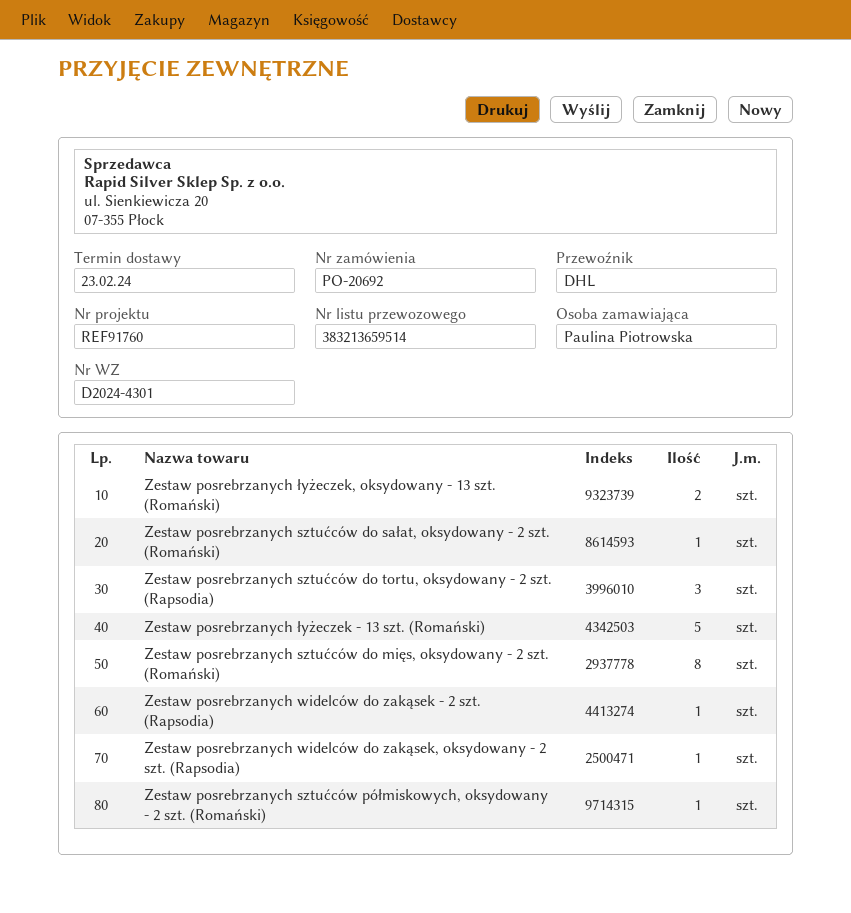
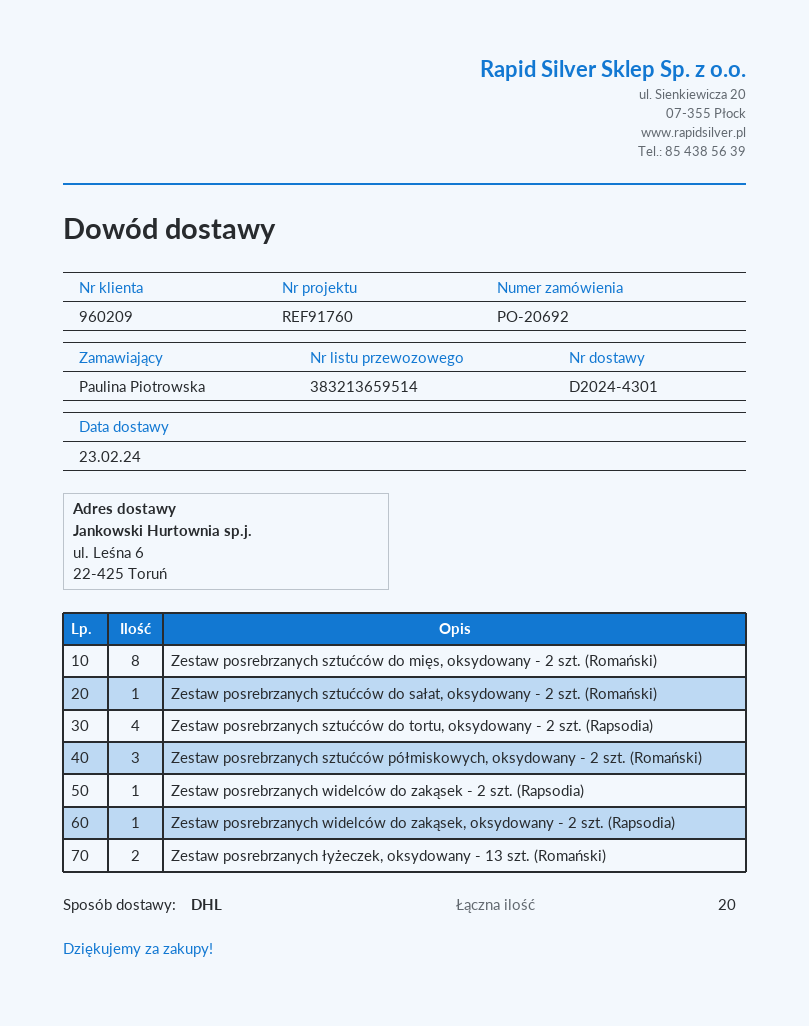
Zestaw posrebrzanych sztućców do tortu, oksydowany - 2 szt. (Rapsodia): 3 -> 4
Zestaw posrebrzanych łyżeczek - 13 szt. (Romański): 5 -> none
Zestaw posrebrzanych sztućców półmiskowych, oksydowany - 2 szt. (Romański): 1 -> 3

